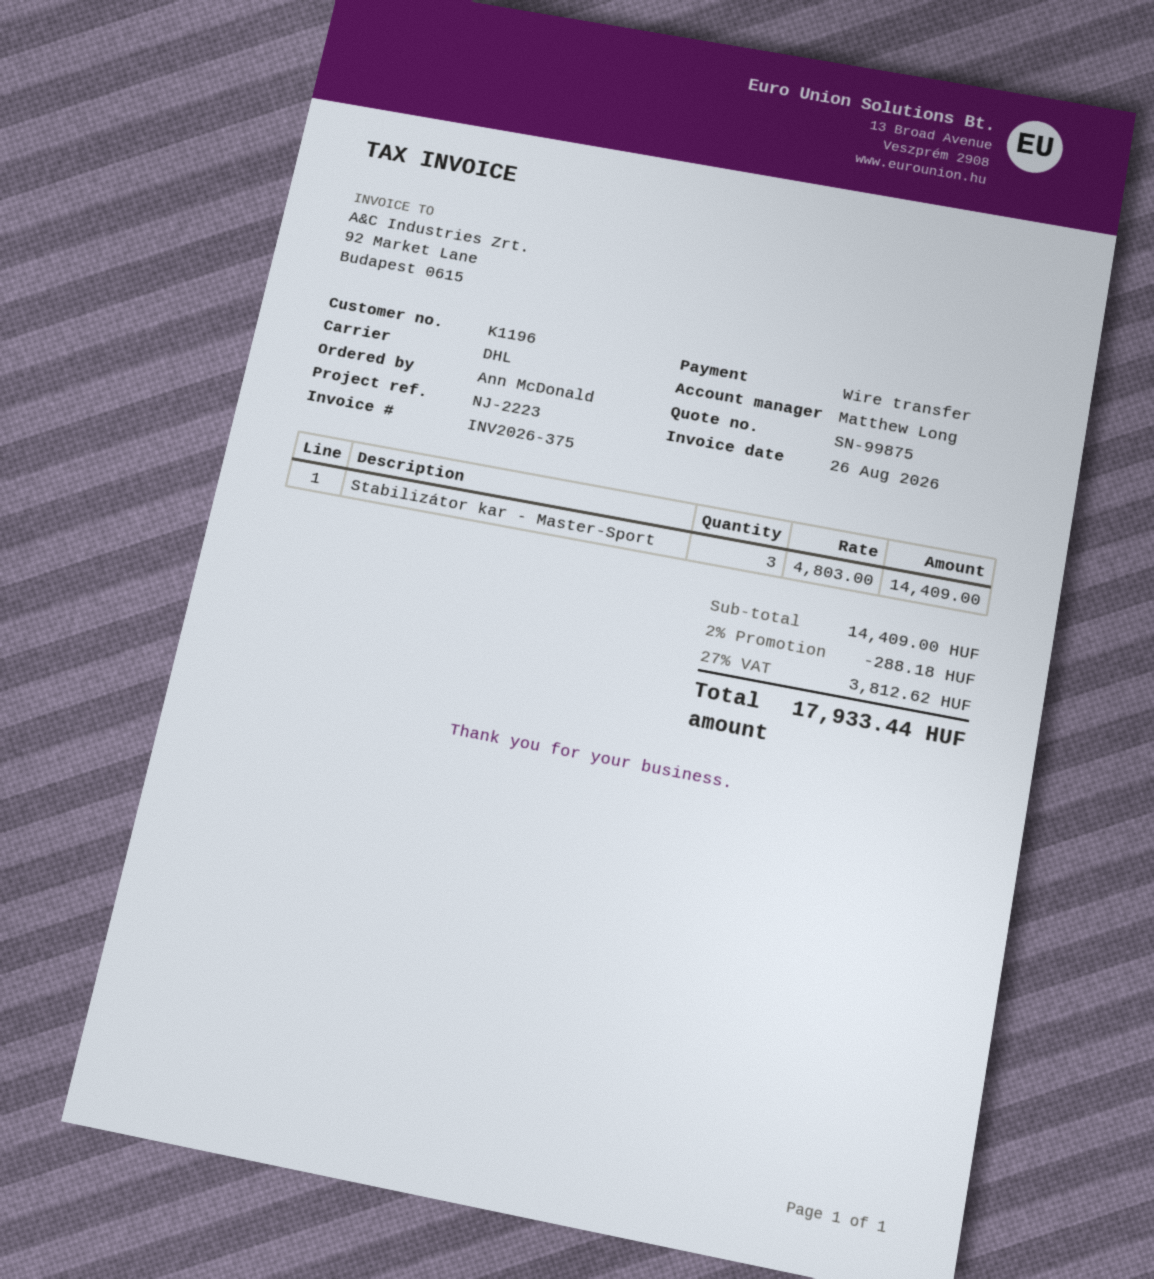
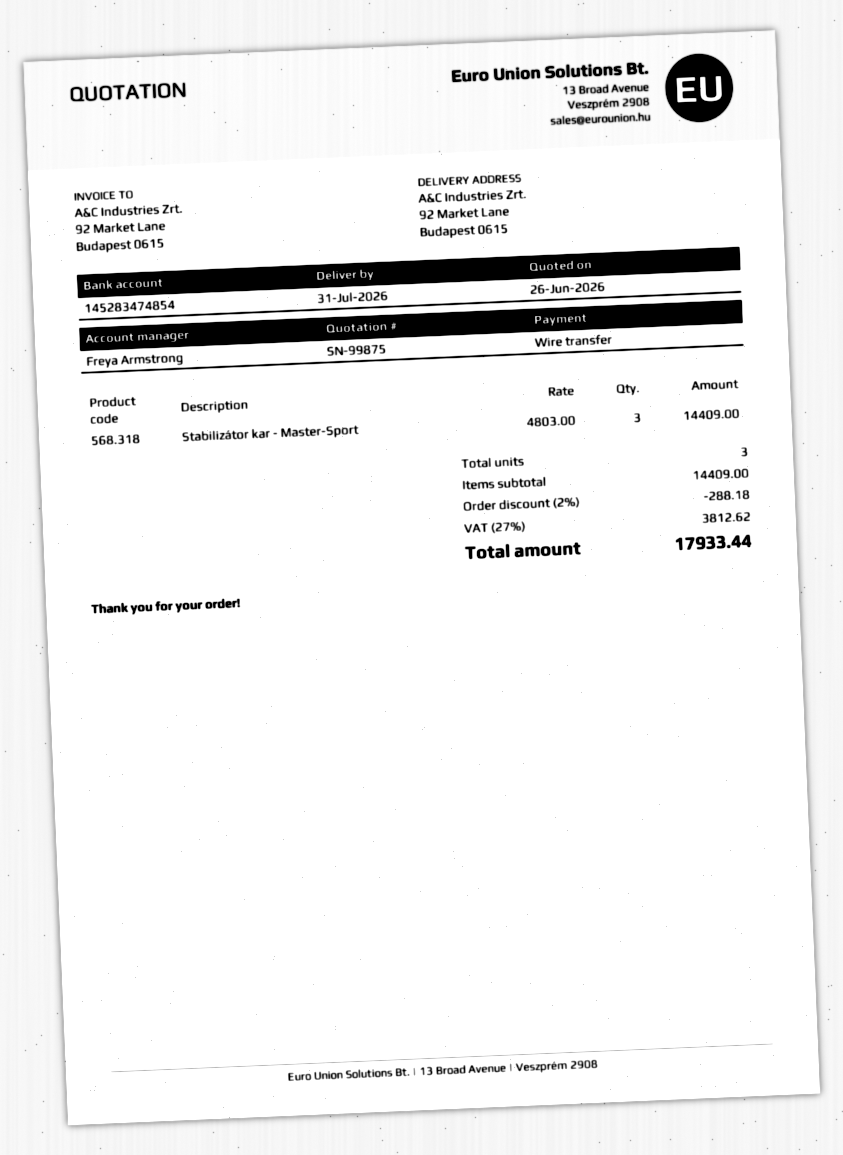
sales rep: Matthew Long -> Freya Armstrong

